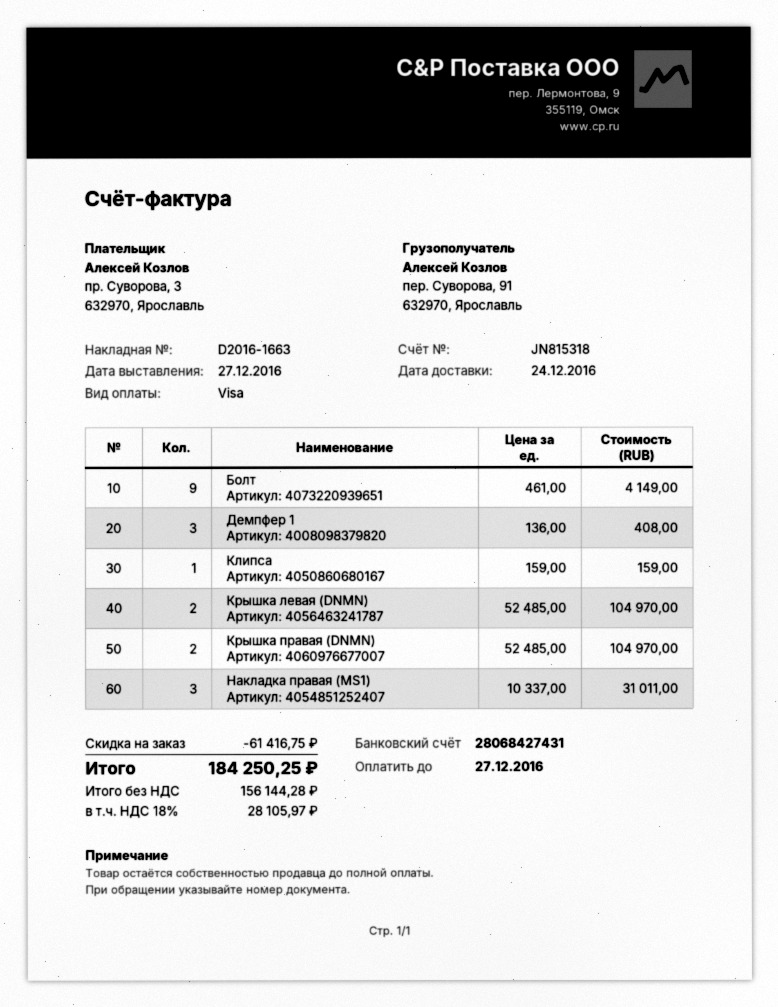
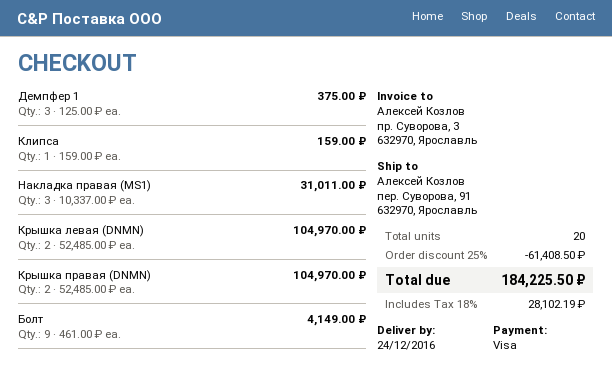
Демпфер 1: 3 x 136.00 = 408.00 -> 3 x 125.00 = 375.00
discount: 61416.75 -> 61408.50
tax: 18% = 28105.97 -> 18% = 28102.19
total: 184250.25 -> 184225.50

